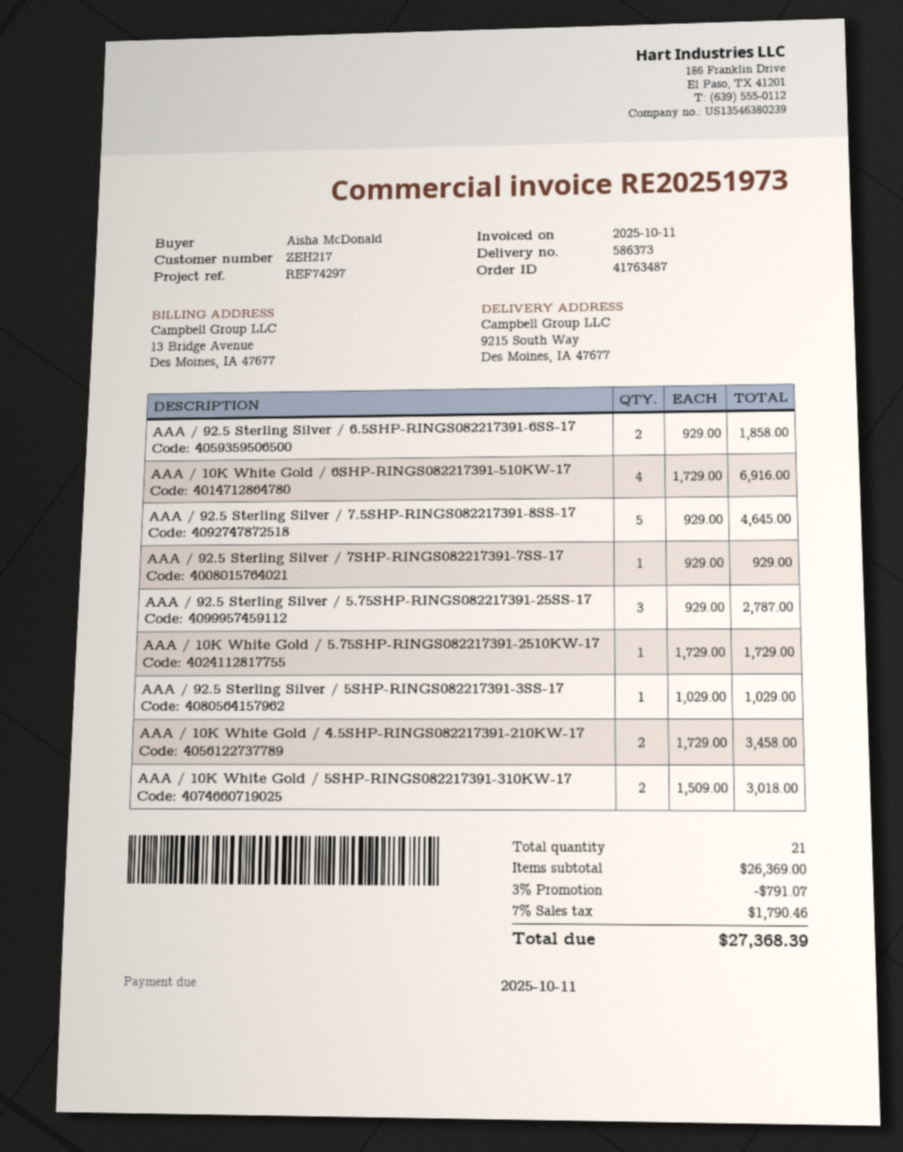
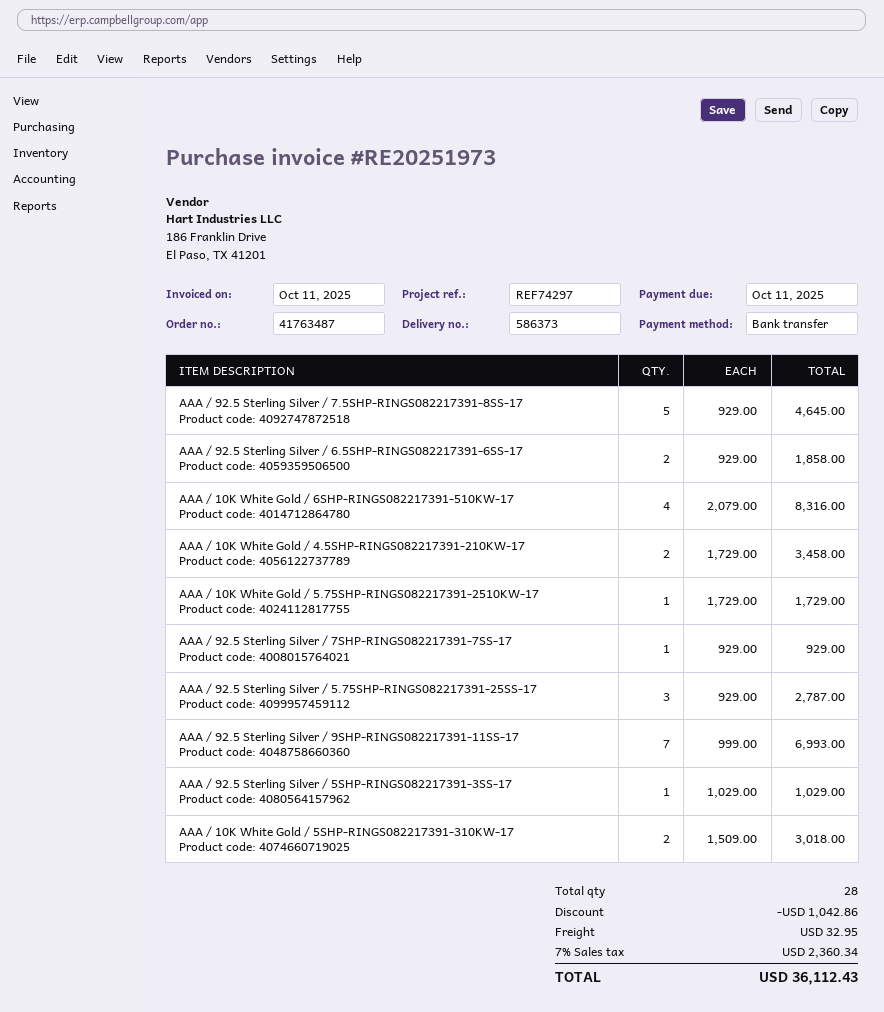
AAA / 10K White Gold / 6SHP-RINGS082217391-510KW-17: 4 x 1729.00 = 6916.00 -> 4 x 2079.00 = 8316.00
AAA / 92.5 Sterling Silver / 9SHP-RINGS082217391-11SS-17: none -> 7 x 999.00 = 6993.00
total quantity: 21 -> 28
discount: 791.07 -> 1042.86
shipping: none -> 32.95
tax: 7% = 1790.46 -> 7% = 2360.34
total: 27368.39 -> 36112.43

